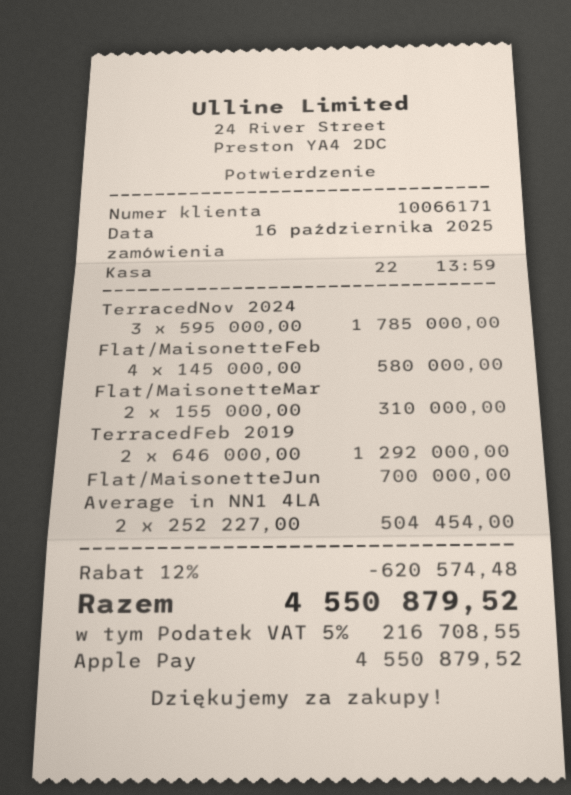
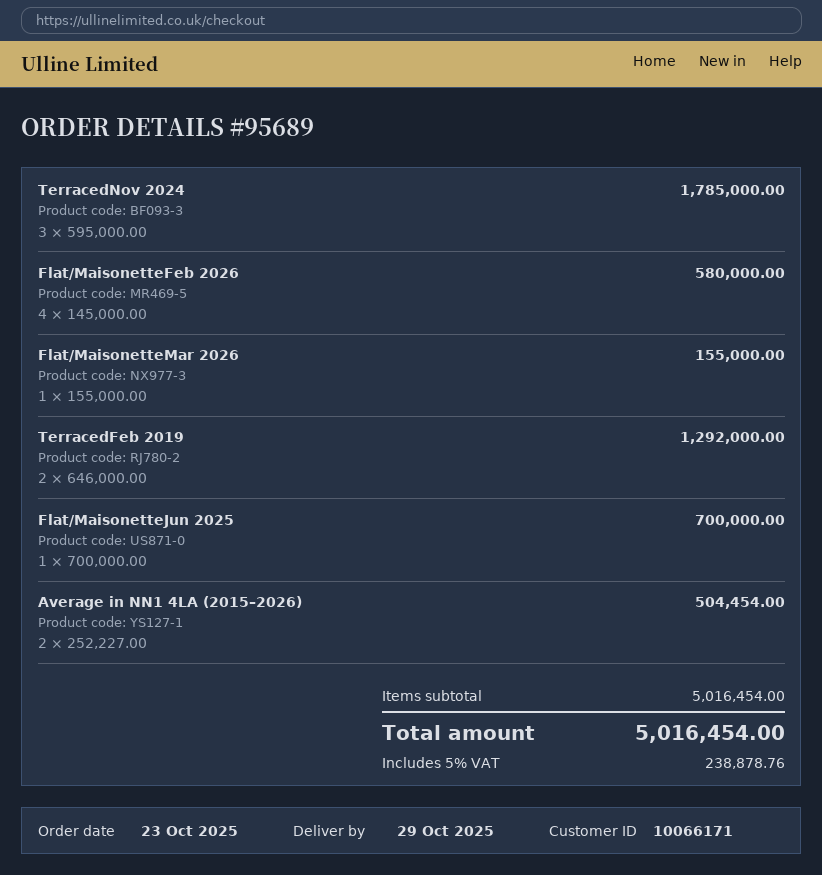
order date: 2025-10-16 -> 2025-10-23
Flat/MaisonetteMar: 2 x 155000.00 = 310000.00 -> 1 x 155000.00 = 155000.00
discount: 12% = 620574.48 -> none
tax: 5% = 216708.55 -> 5% = 238878.76
total: 4550879.52 -> 5016454.00

